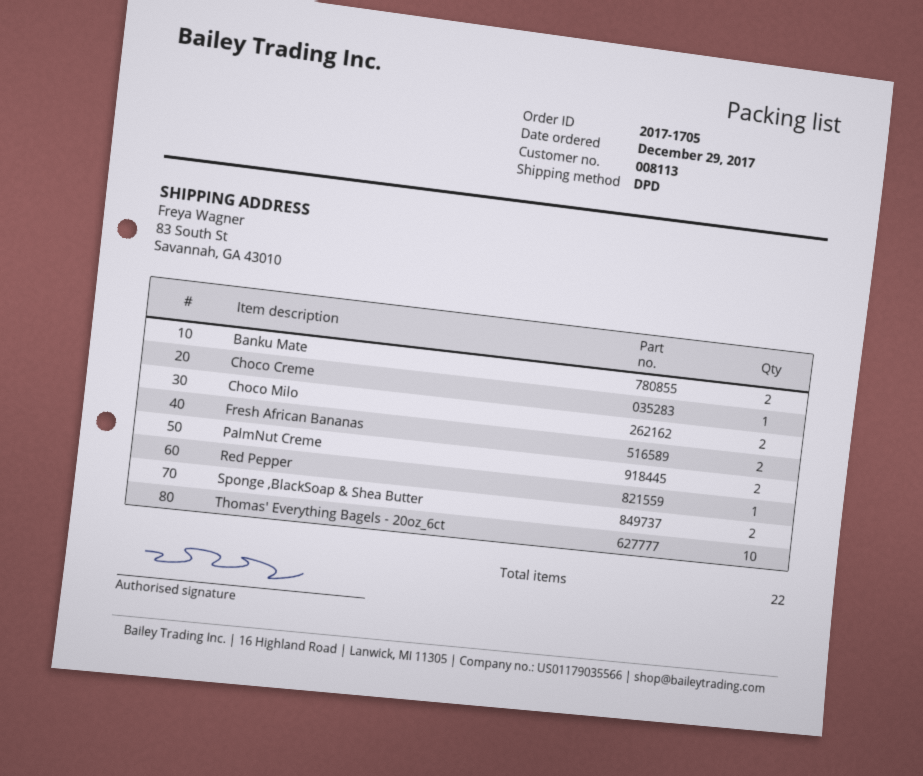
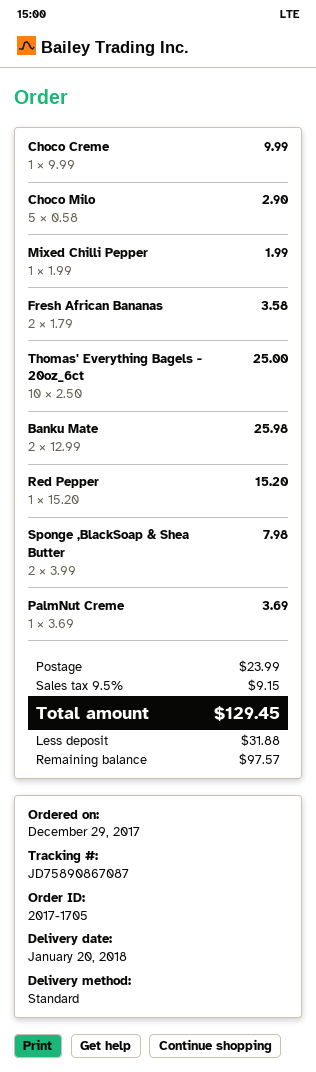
shipping method: DPD -> standard
Choco Milo: 2 -> 5
PalmNut Creme: 2 -> 1
Mixed Chilli Pepper: none -> 1

